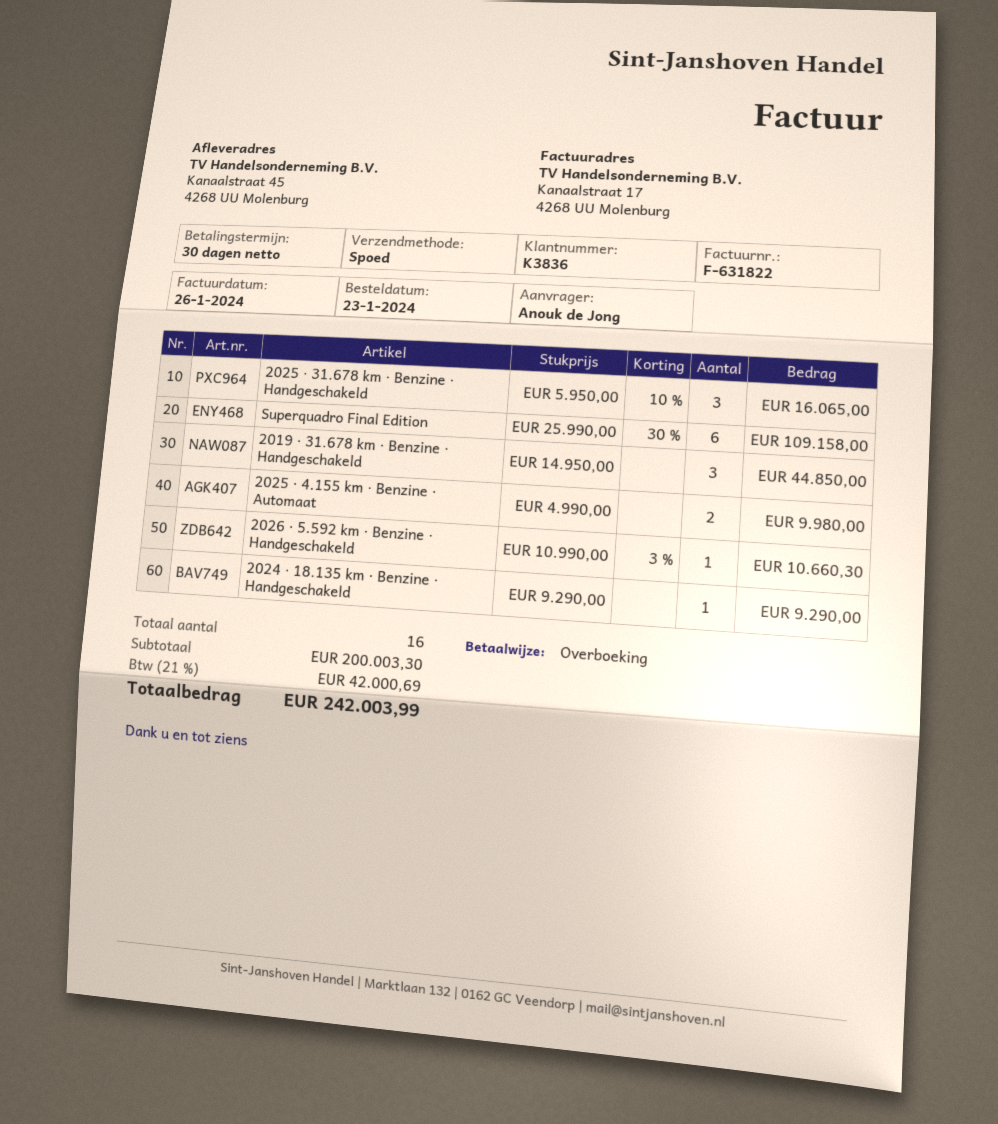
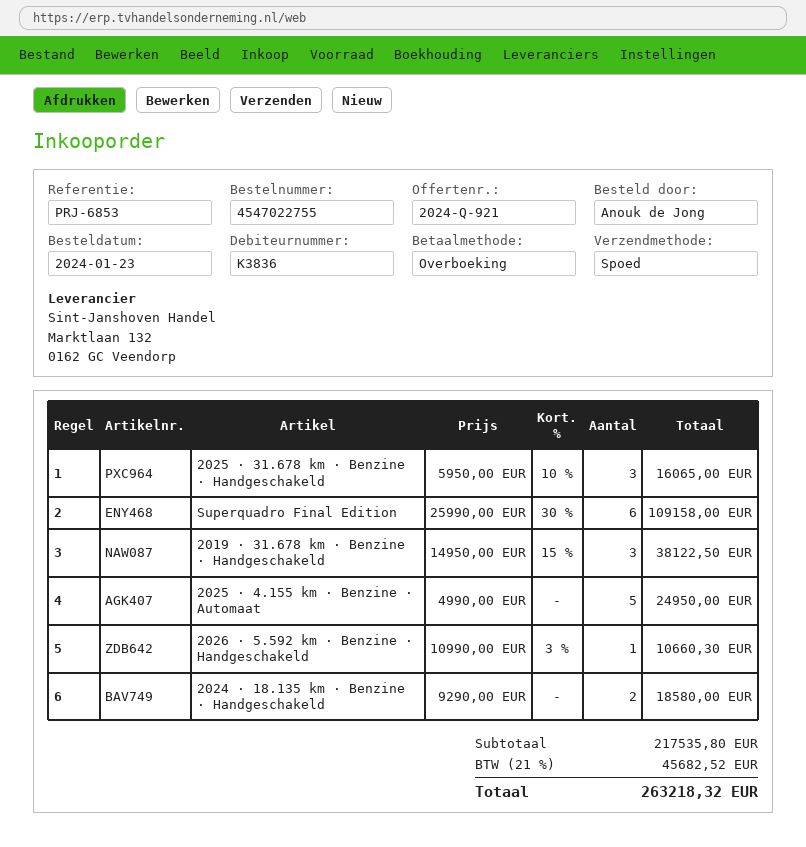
2019 · 31.678 km · Benzine · Handgeschakeld: 3 x 14950.00 = 44850.00 -> 3 x 14950.00 - 15% = 38122.50
2025 · 4.155 km · Benzine · Automaat: 2 x 4990.00 = 9980.00 -> 5 x 4990.00 = 24950.00
2024 · 18.135 km · Benzine · Handgeschakeld: 1 x 9290.00 = 9290.00 -> 2 x 9290.00 = 18580.00
subtotal: 200003.30 -> 217535.80
tax: 21% = 42000.69 -> 21% = 45682.52
total: 242003.99 -> 263218.32

